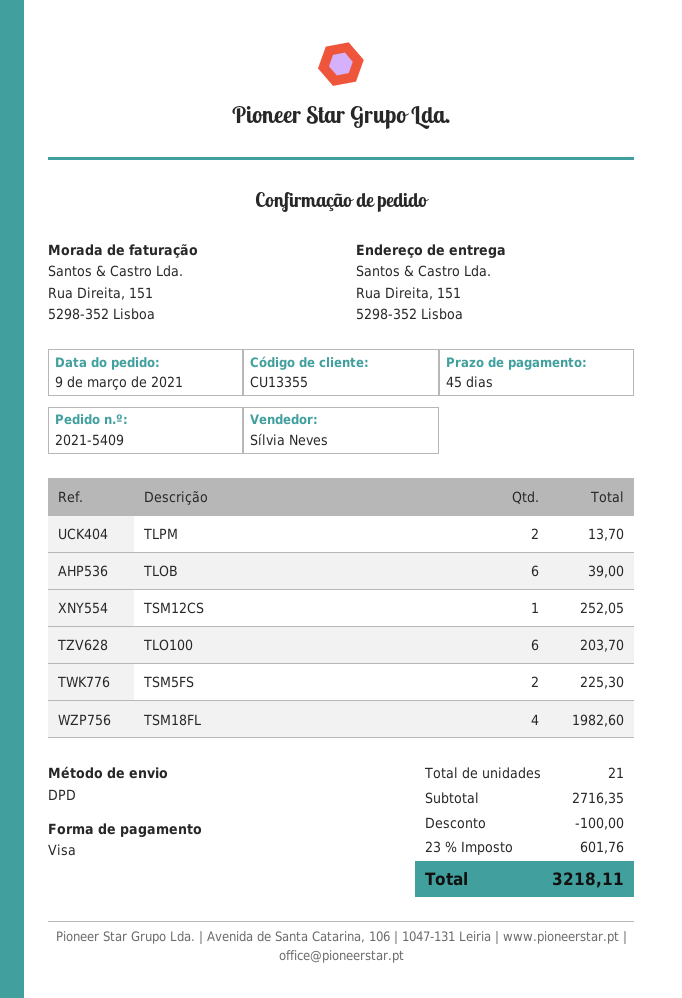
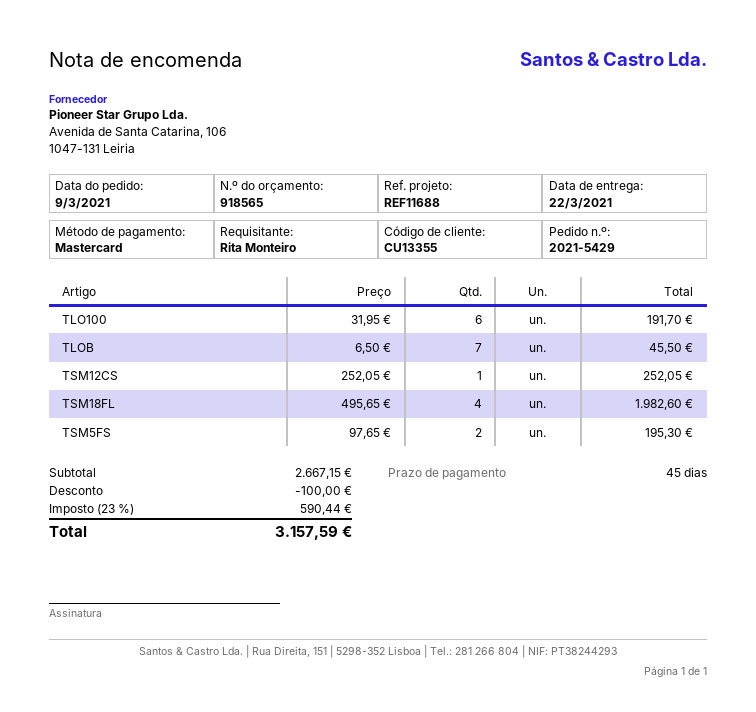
order number: 2021-5409 -> 2021-5429
payment method: Visa -> Mastercard
TLPM: 2 for 13.70 -> none
TLOB: 6 for 39.00 -> 7 for 45.50
TLO100: 6 for 203.70 -> 6 for 191.70
TSM5FS: 2 for 225.30 -> 2 for 195.30
subtotal: 2716.35 -> 2667.15
tax: 23% = 601.76 -> 23% = 590.44
total: 3218.11 -> 3157.59

